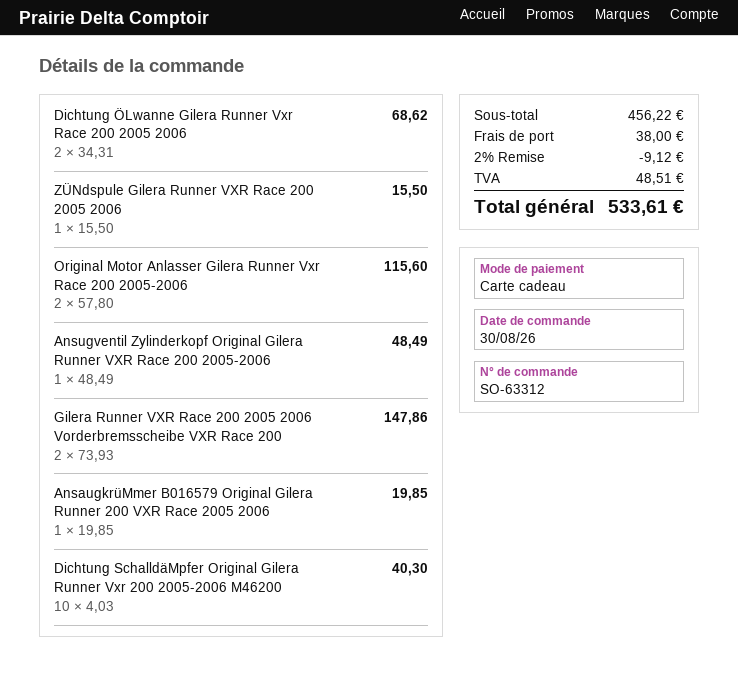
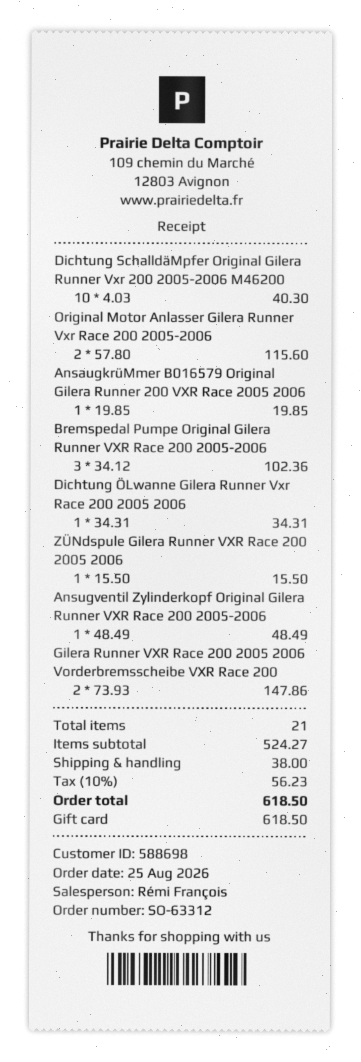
order date: 2026-08-30 -> 2026-08-25
Dichtung ÖLwanne Gilera Runner Vxr Race 200 2005 2006: 2 x 34.31 = 68.62 -> 1 x 34.31 = 34.31
Bremspedal Pumpe Original Gilera Runner VXR Race 200 2005-2006: none -> 3 x 34.12 = 102.36
subtotal: 456.22 -> 524.27
discount: 2% = 9.12 -> none
tax: 48.51 -> 56.23
total: 533.61 -> 618.50

